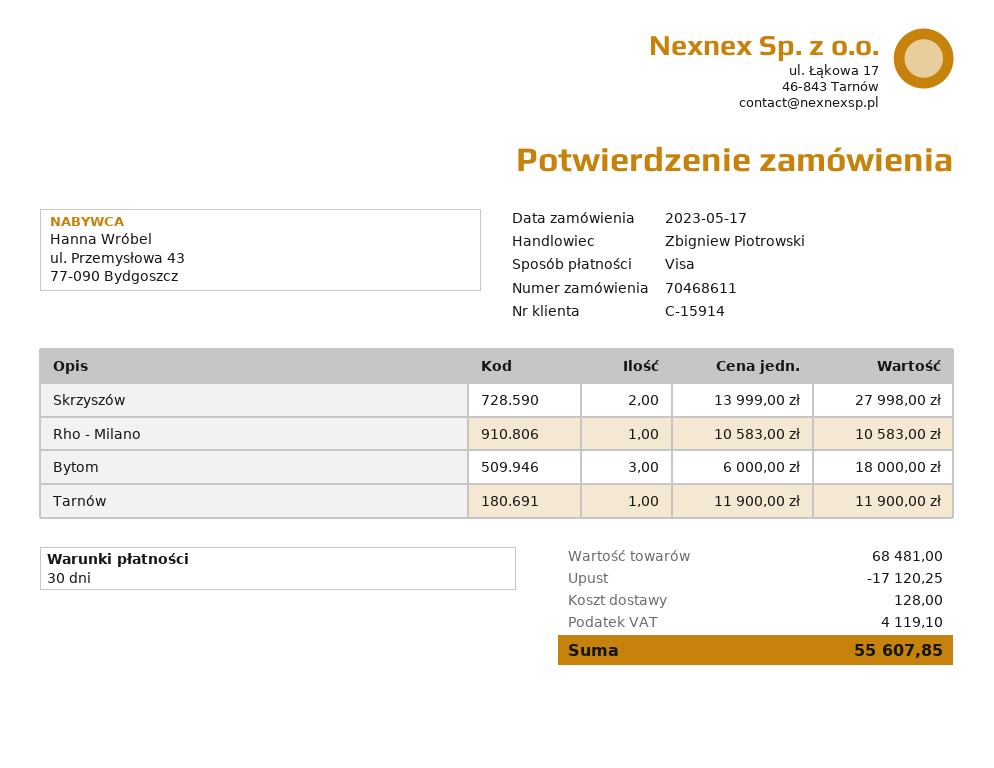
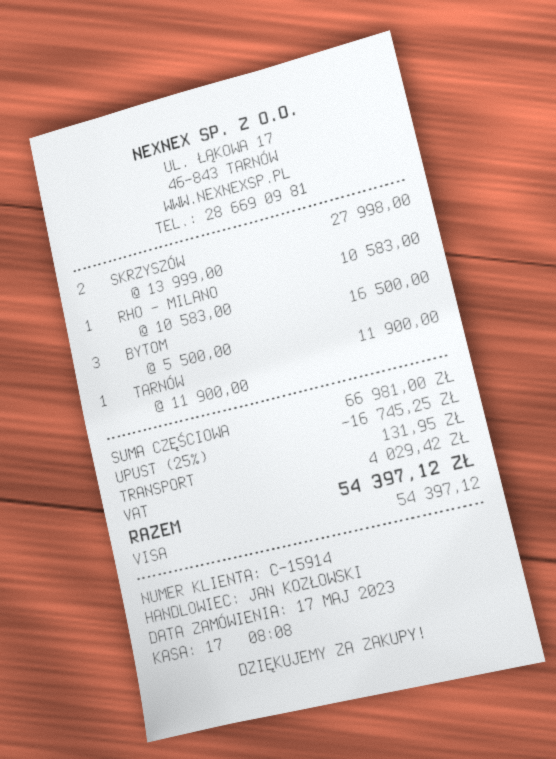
sales rep: Zbigniew Piotrowski -> JAN KOZŁOWSKI
Bytom: 3 x 6000.00 = 18000.00 -> 3 x 5500.00 = 16500.00
subtotal: 68481.00 -> 66981.00
discount: 17120.25 -> 16745.25
shipping: 128.00 -> 131.95
tax: 4119.10 -> 4029.42
total: 55607.85 -> 54397.12

